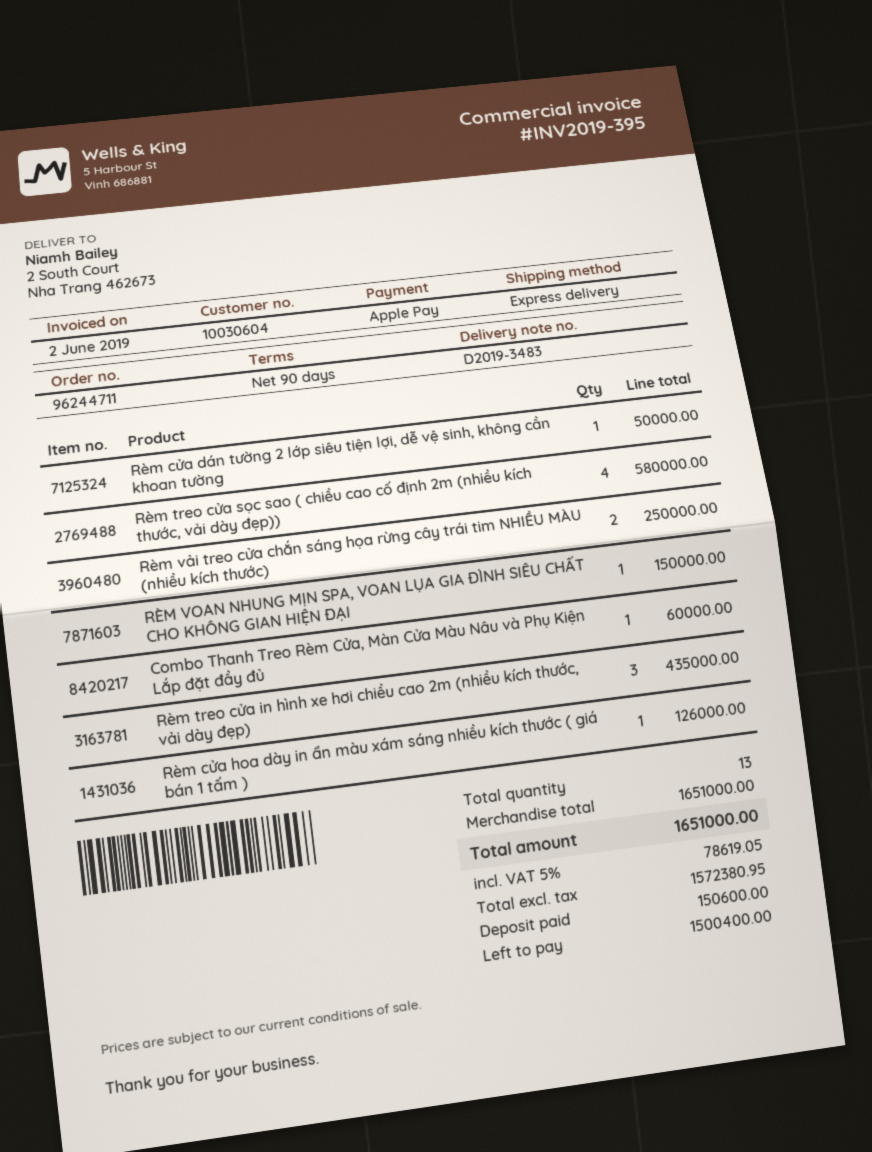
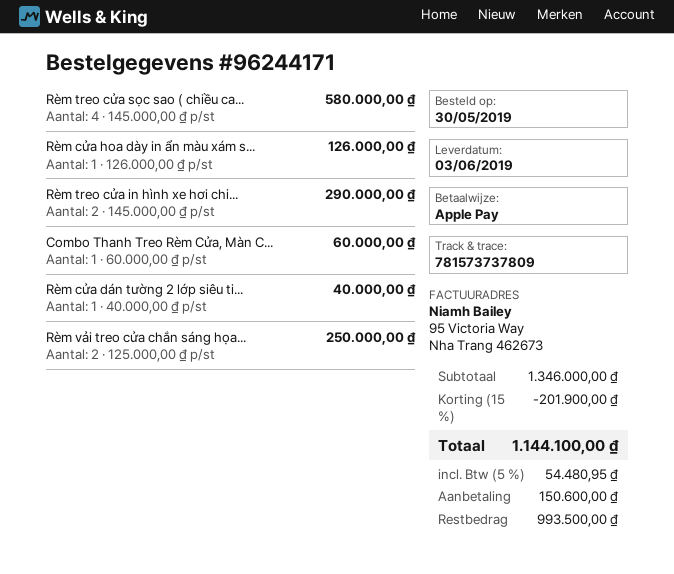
order number: 96244711 -> 96244171
Rèm cửa dán tường 2 lớp siêu tiện lợi, dễ vệ sinh, không cần khoan tường: 1 for 50000.00 -> 1 for 40000.00
RÈM VOAN NHUNG MỊN SPA, VOAN LỤA GIA ĐÌNH SIÊU CHẤT CHO KHÔNG GIAN HIỆN ĐẠI: 1 for 150000.00 -> none
Rèm treo cửa in hình xe hơi chiều cao 2m (nhiều kích thước, vải dày đẹp): 3 for 435000.00 -> 2 for 290000.00
subtotal: 1651000.00 -> 1346000.00
discount: none -> 15% = 201900.00
tax: 5% = 78619.05 -> 5% = 54480.95
total: 1651000.00 -> 1144100.00
balance: 1500400.00 -> 993500.00

